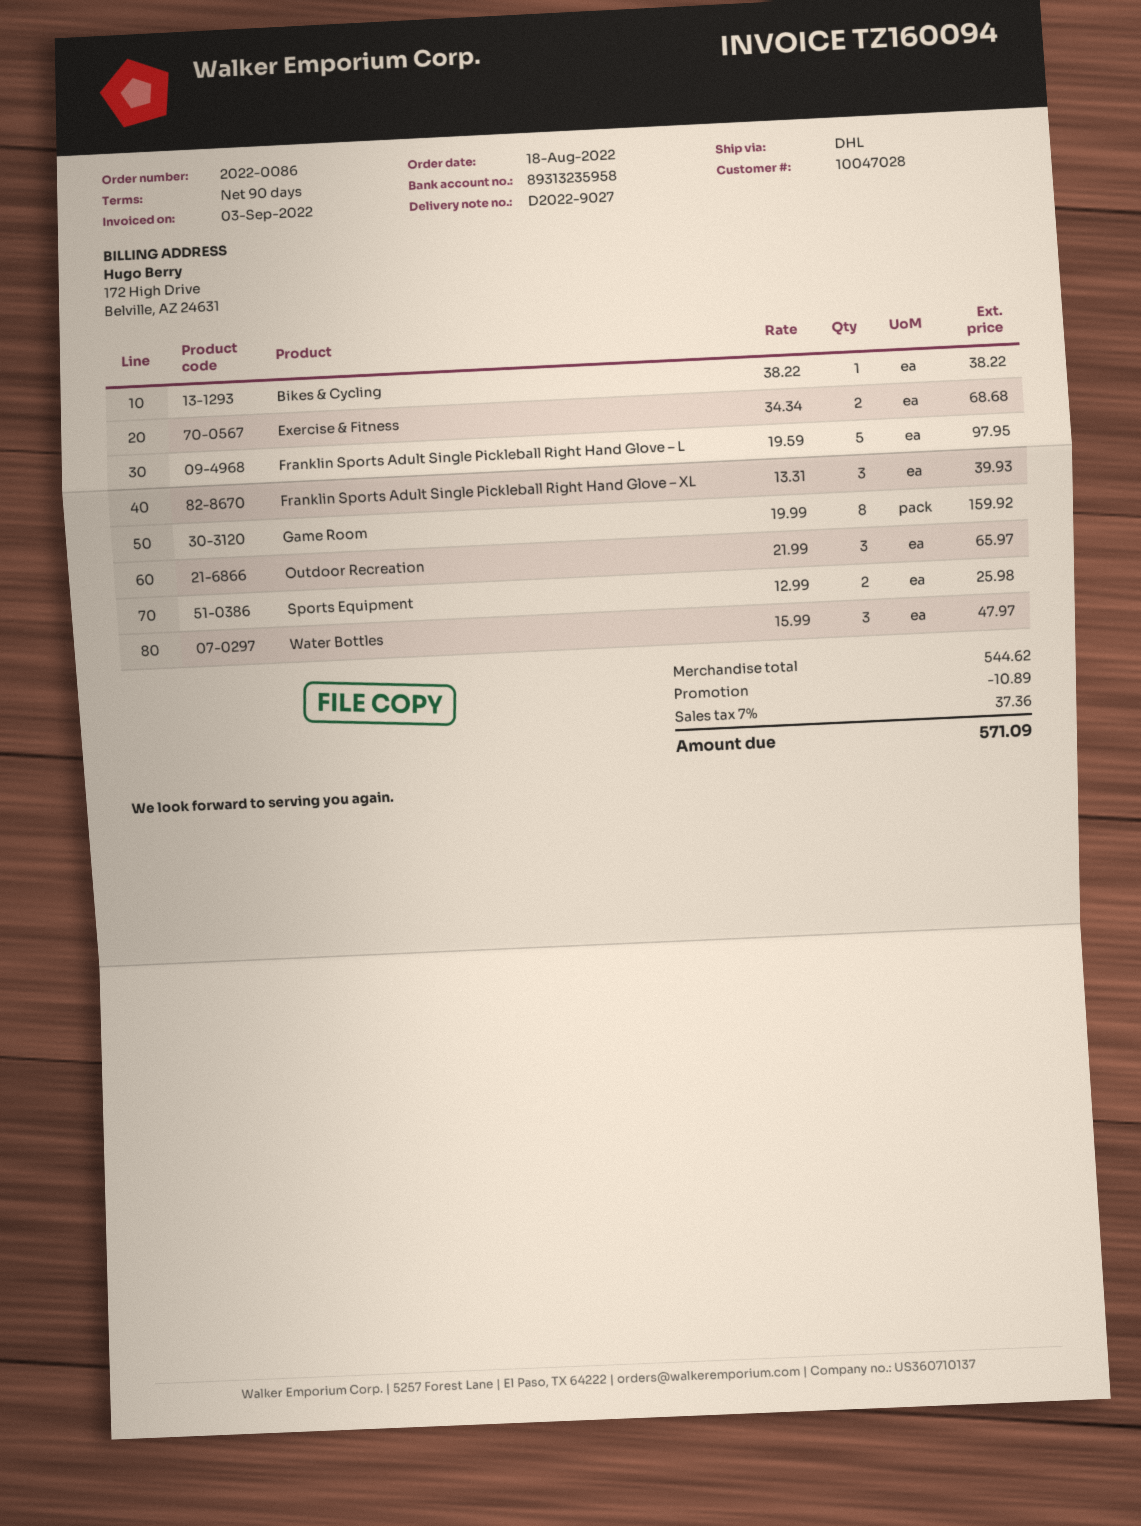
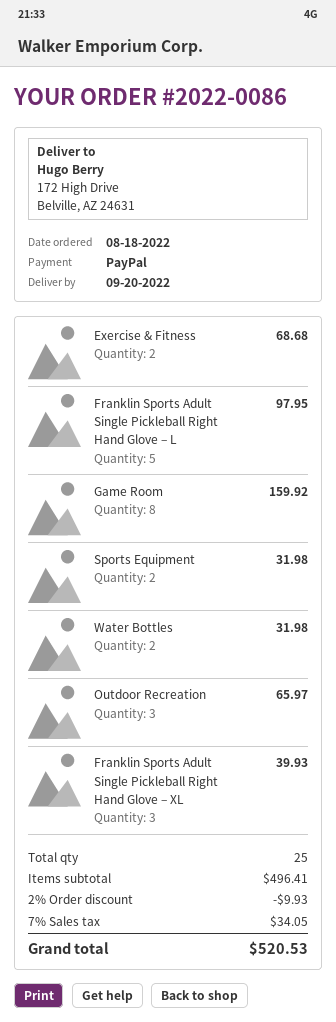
Bikes & Cycling: 1 for 38.22 -> none
Sports Equipment: 2 for 25.98 -> 2 for 31.98
Water Bottles: 3 for 47.97 -> 2 for 31.98
subtotal: 544.62 -> 496.41
discount: 10.89 -> 9.93
tax: 7% = 37.36 -> 7% = 34.05
total: 571.09 -> 520.53

